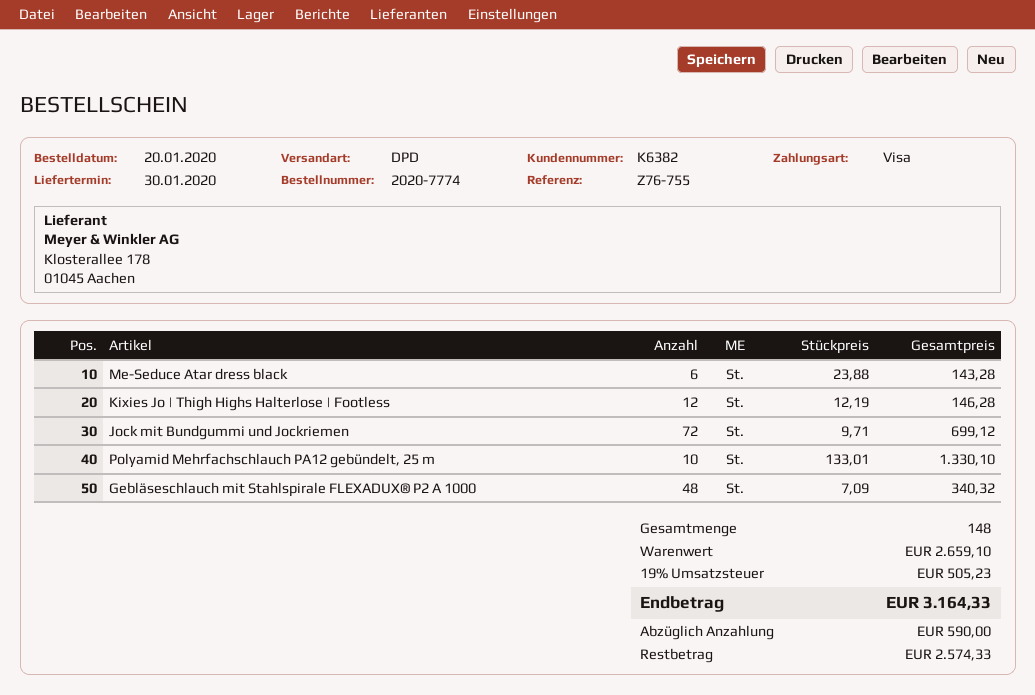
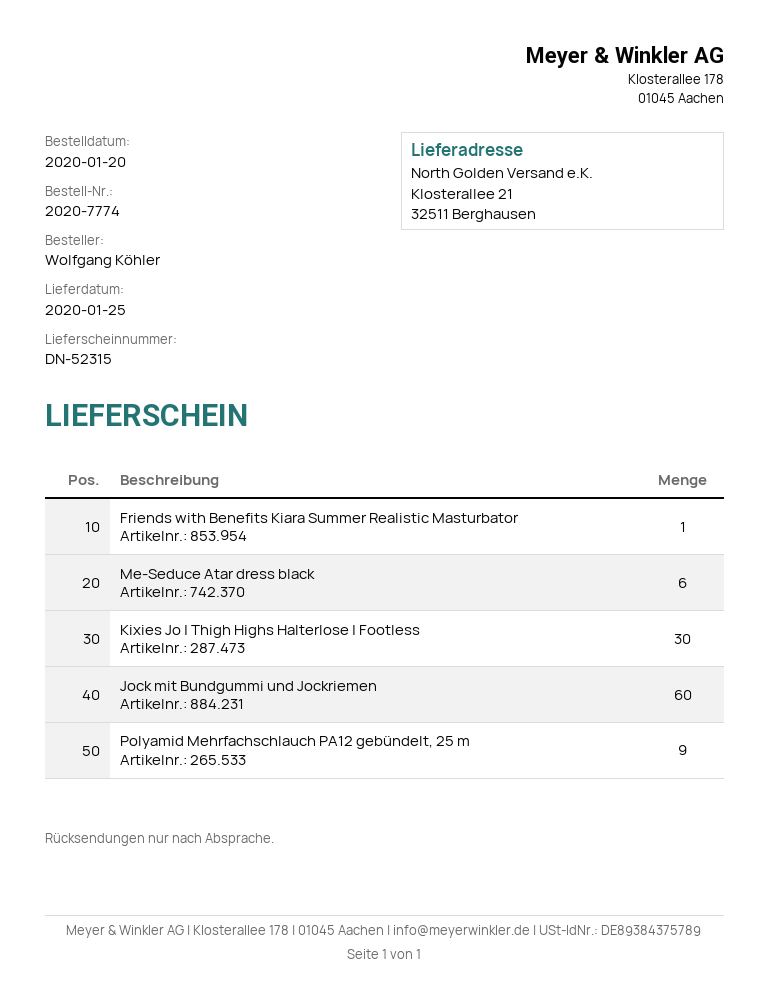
delivery date: 2020-01-30 -> 2020-01-25
Kixies Jo | Thigh Highs Halterlose | Footless: 12 -> 30
Jock mit Bundgummi und Jockriemen: 72 -> 60
Polyamid Mehrfachschlauch PA12 gebündelt, 25 m: 10 -> 9
Gebläseschlauch mit Stahlspirale FLEXADUX® P2 A 1000: 48 -> none
Friends with Benefits Kiara Summer Realistic Masturbator: none -> 1

